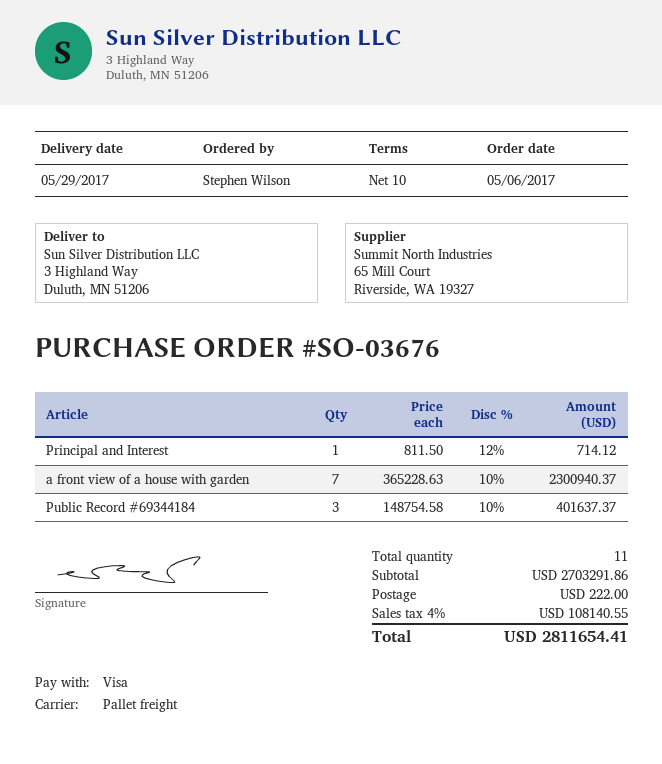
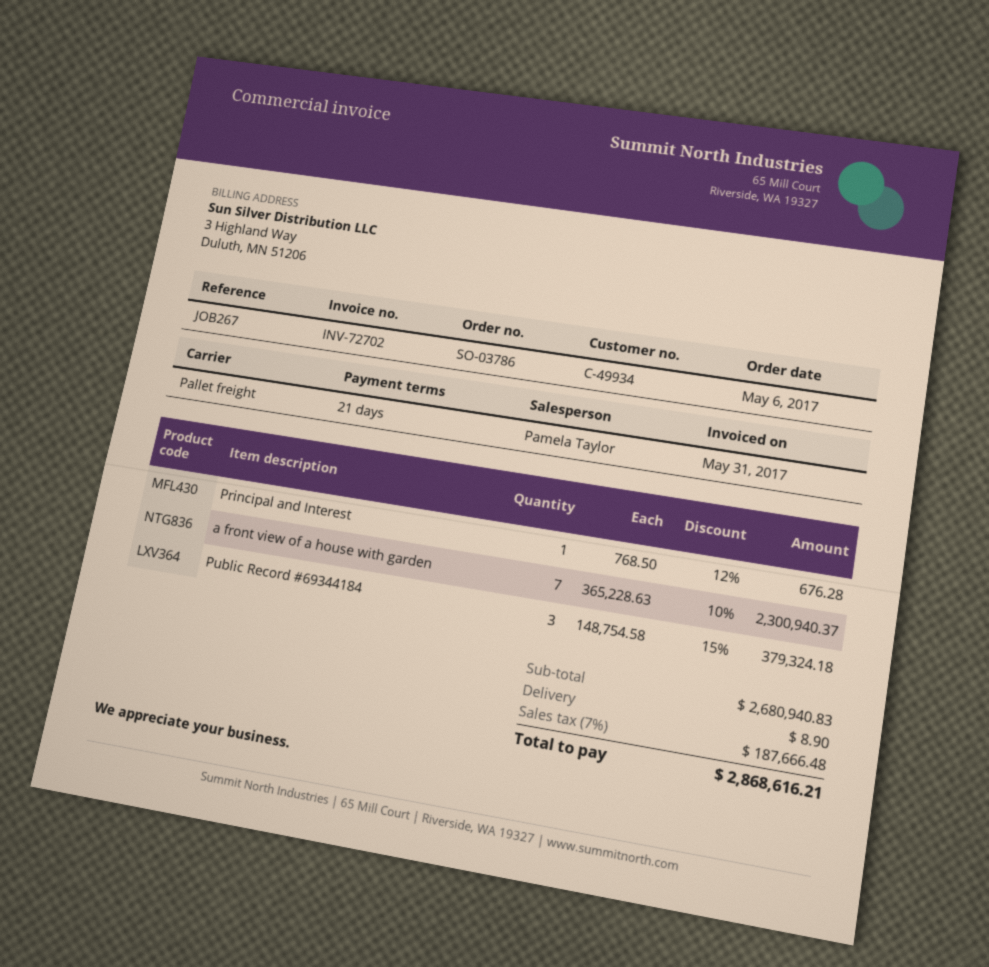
order number: SO-03676 -> SO-03786
payment terms: 10 days -> 21 days
Principal and Interest: 1 x 811.50 - 12% = 714.12 -> 1 x 768.50 - 12% = 676.28
Public Record #69344184: 3 x 148754.58 - 10% = 401637.37 -> 3 x 148754.58 - 15% = 379324.18
subtotal: 2703291.86 -> 2680940.83
shipping: 222.00 -> 8.90
tax: 4% = 108140.55 -> 7% = 187666.48
total: 2811654.41 -> 2868616.21

